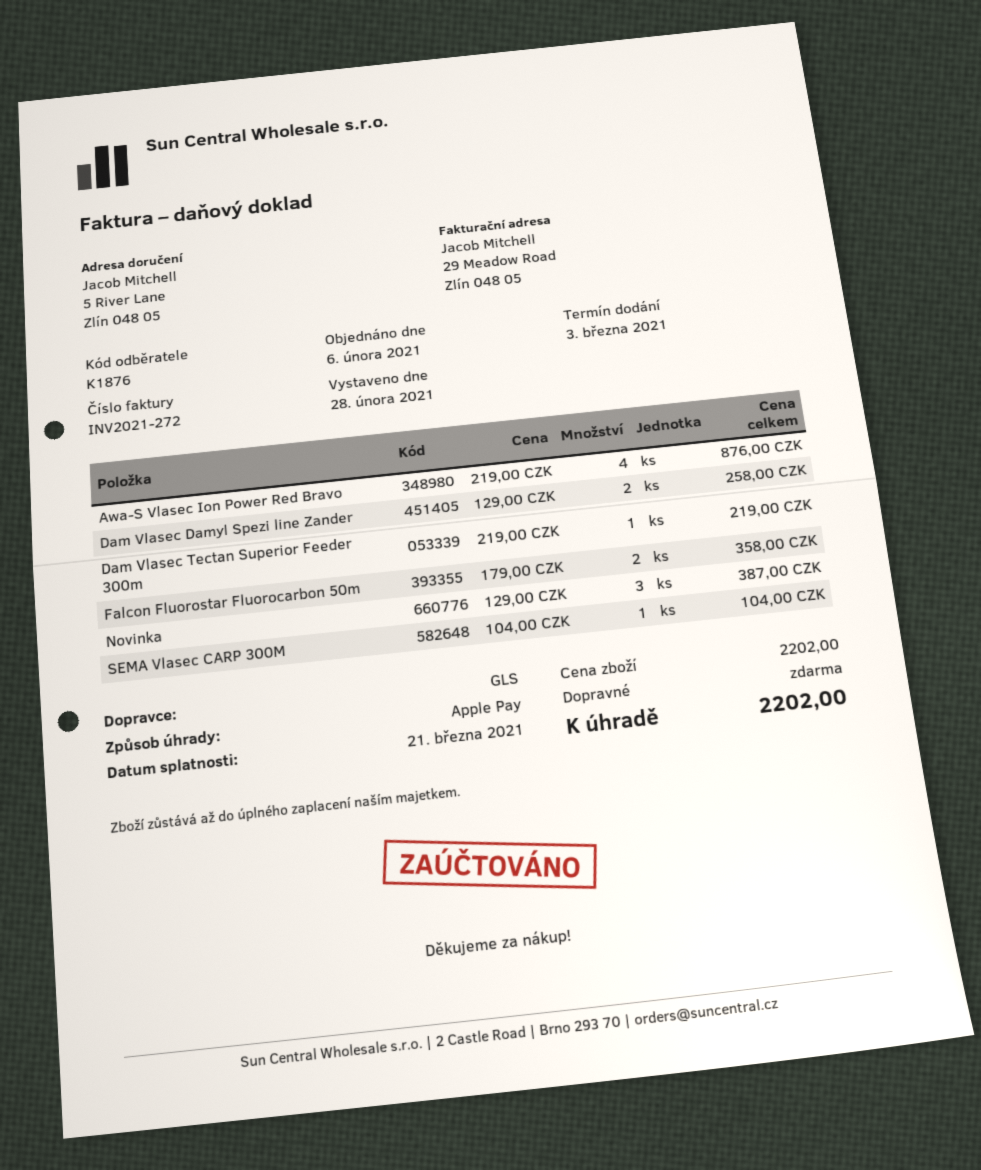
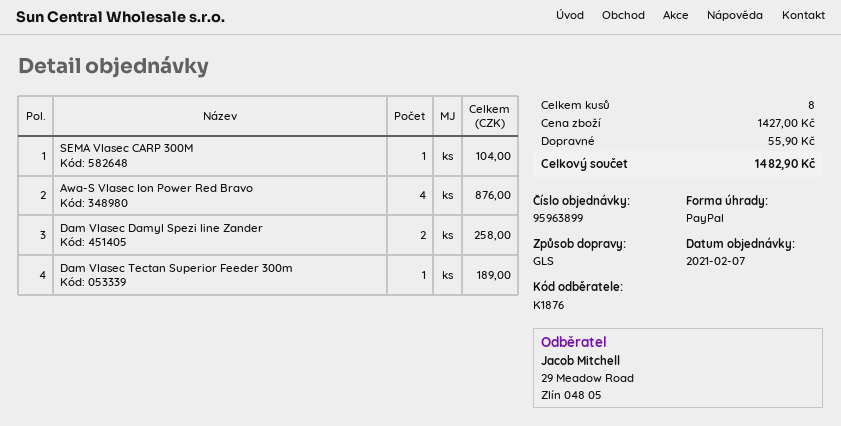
order date: 2021-02-06 -> 2021-02-07
payment method: Apple Pay -> PayPal
Dam Vlasec Tectan Superior Feeder 300m: 1 for 219.00 -> 1 for 189.00
Falcon Fluorostar Fluorocarbon 50m: 2 for 358.00 -> none
Novinka: 3 for 387.00 -> none
subtotal: 2202.00 -> 1427.00
shipping: 0.00 -> 55.90
total: 2202.00 -> 1482.90

